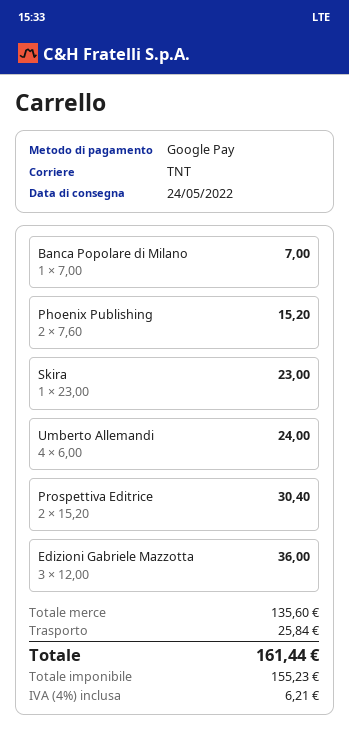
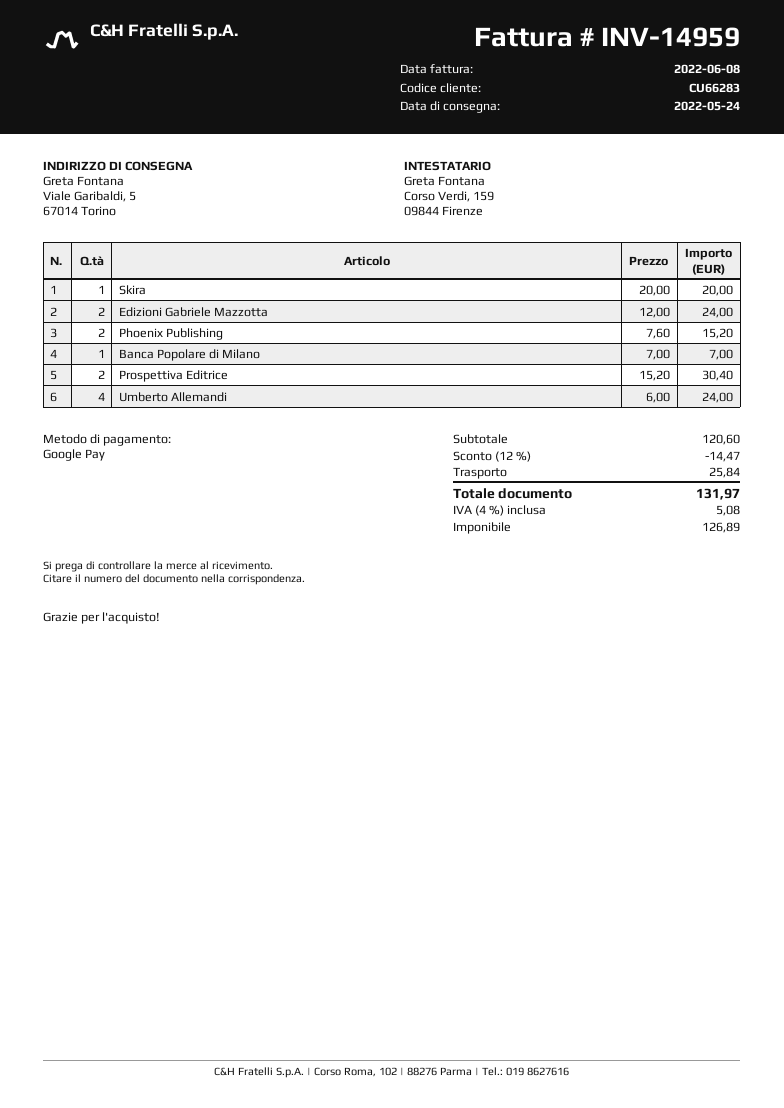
Skira: 1 x 23.00 = 23.00 -> 1 x 20.00 = 20.00
Edizioni Gabriele Mazzotta: 3 x 12.00 = 36.00 -> 2 x 12.00 = 24.00
subtotal: 135.60 -> 120.60
discount: none -> 12% = 14.47
net: 155.23 -> 126.89
tax: 4% = 6.21 -> 4% = 5.08
total: 161.44 -> 131.97

